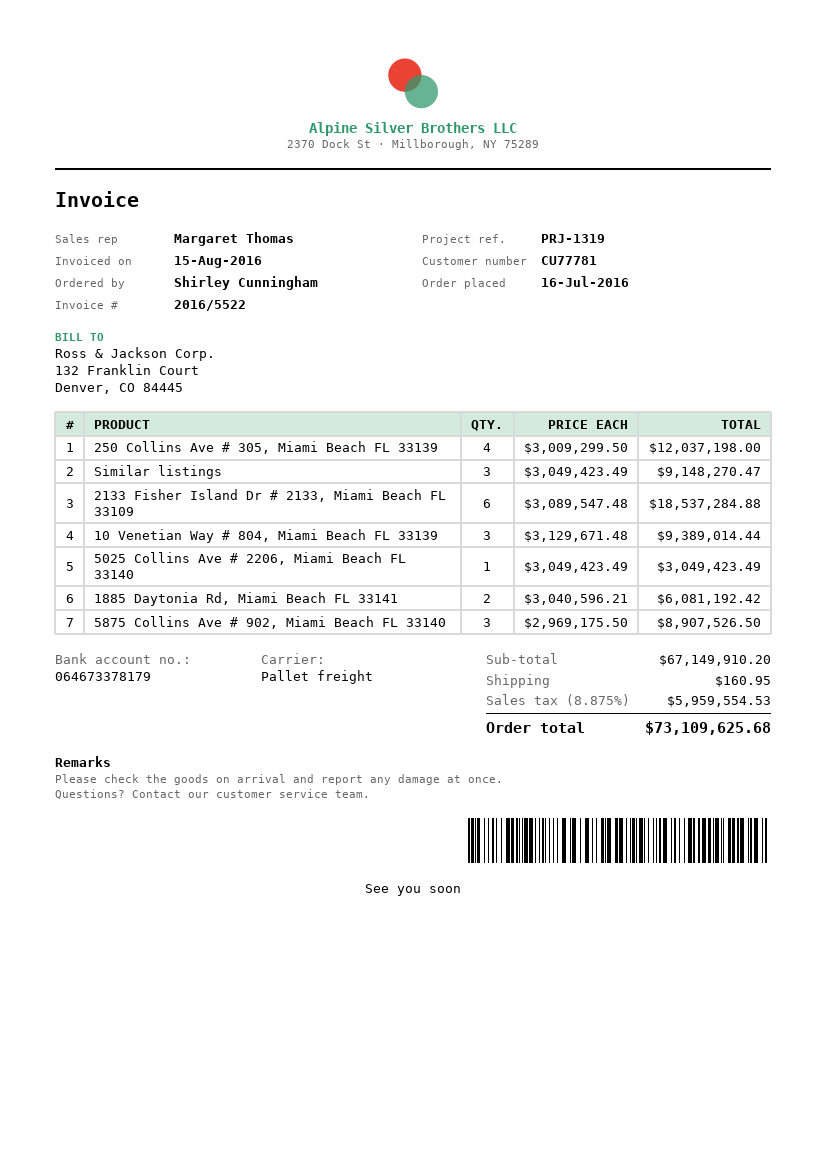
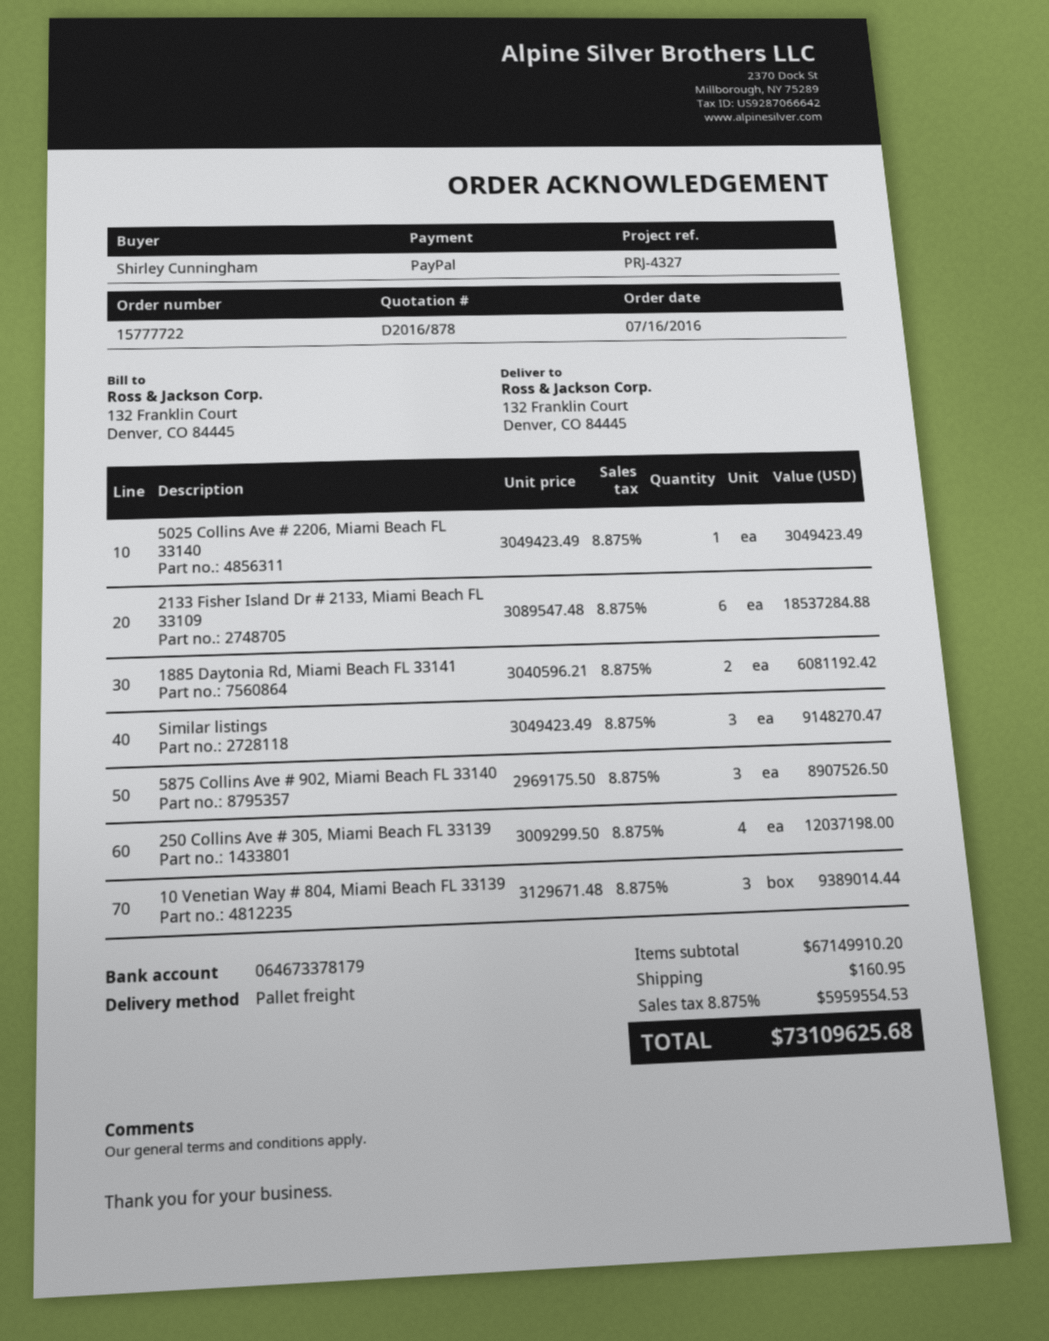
reference: PRJ-1319 -> PRJ-4327

